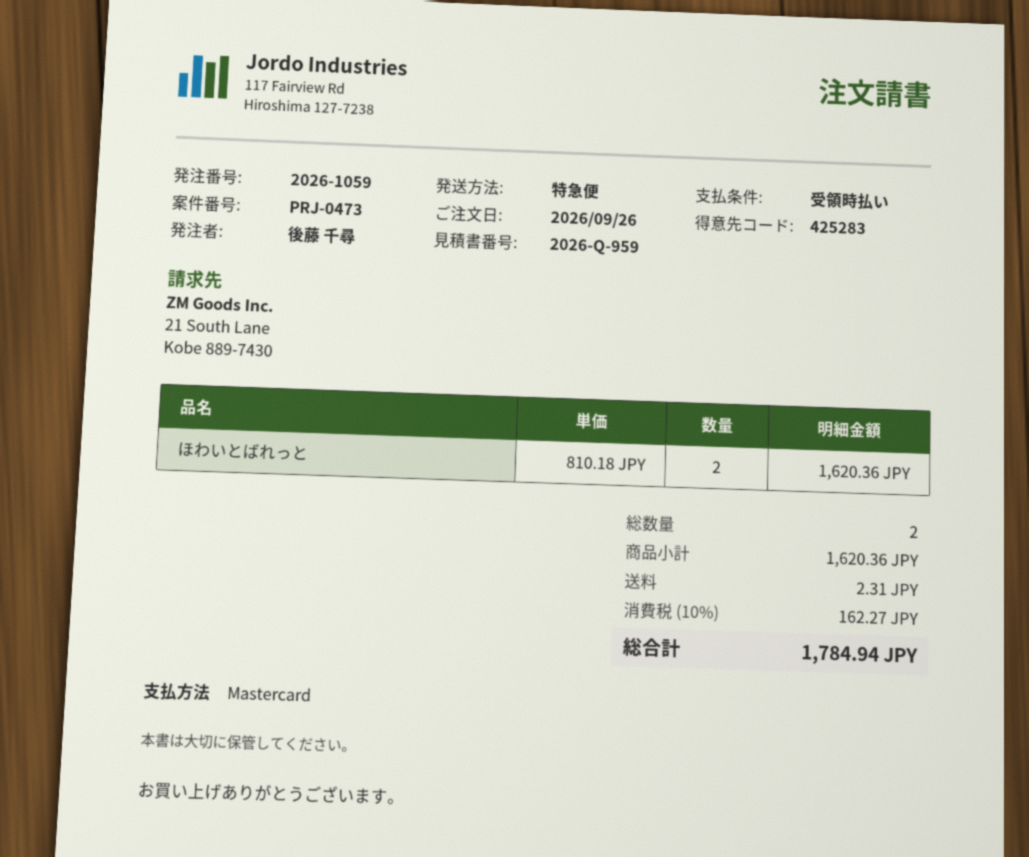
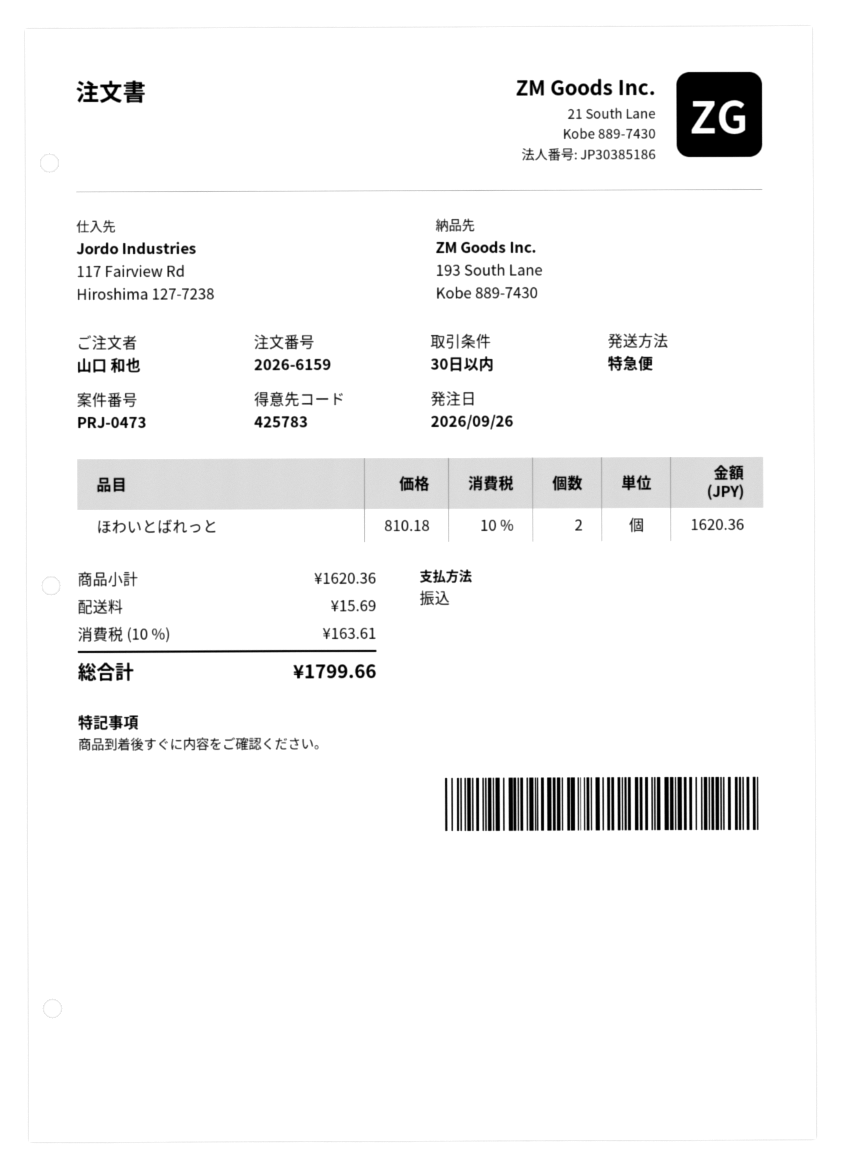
order number: 2026-1059 -> 2026-6159
payment terms: on receipt -> 30 days
customer number: 425283 -> 425783
ordered by: 後藤 千尋 -> 山口 和也
payment method: Mastercard -> bank transfer
shipping: 2.31 -> 15.69
tax: 10% = 162.27 -> 10% = 163.61
total: 1784.94 -> 1799.66

